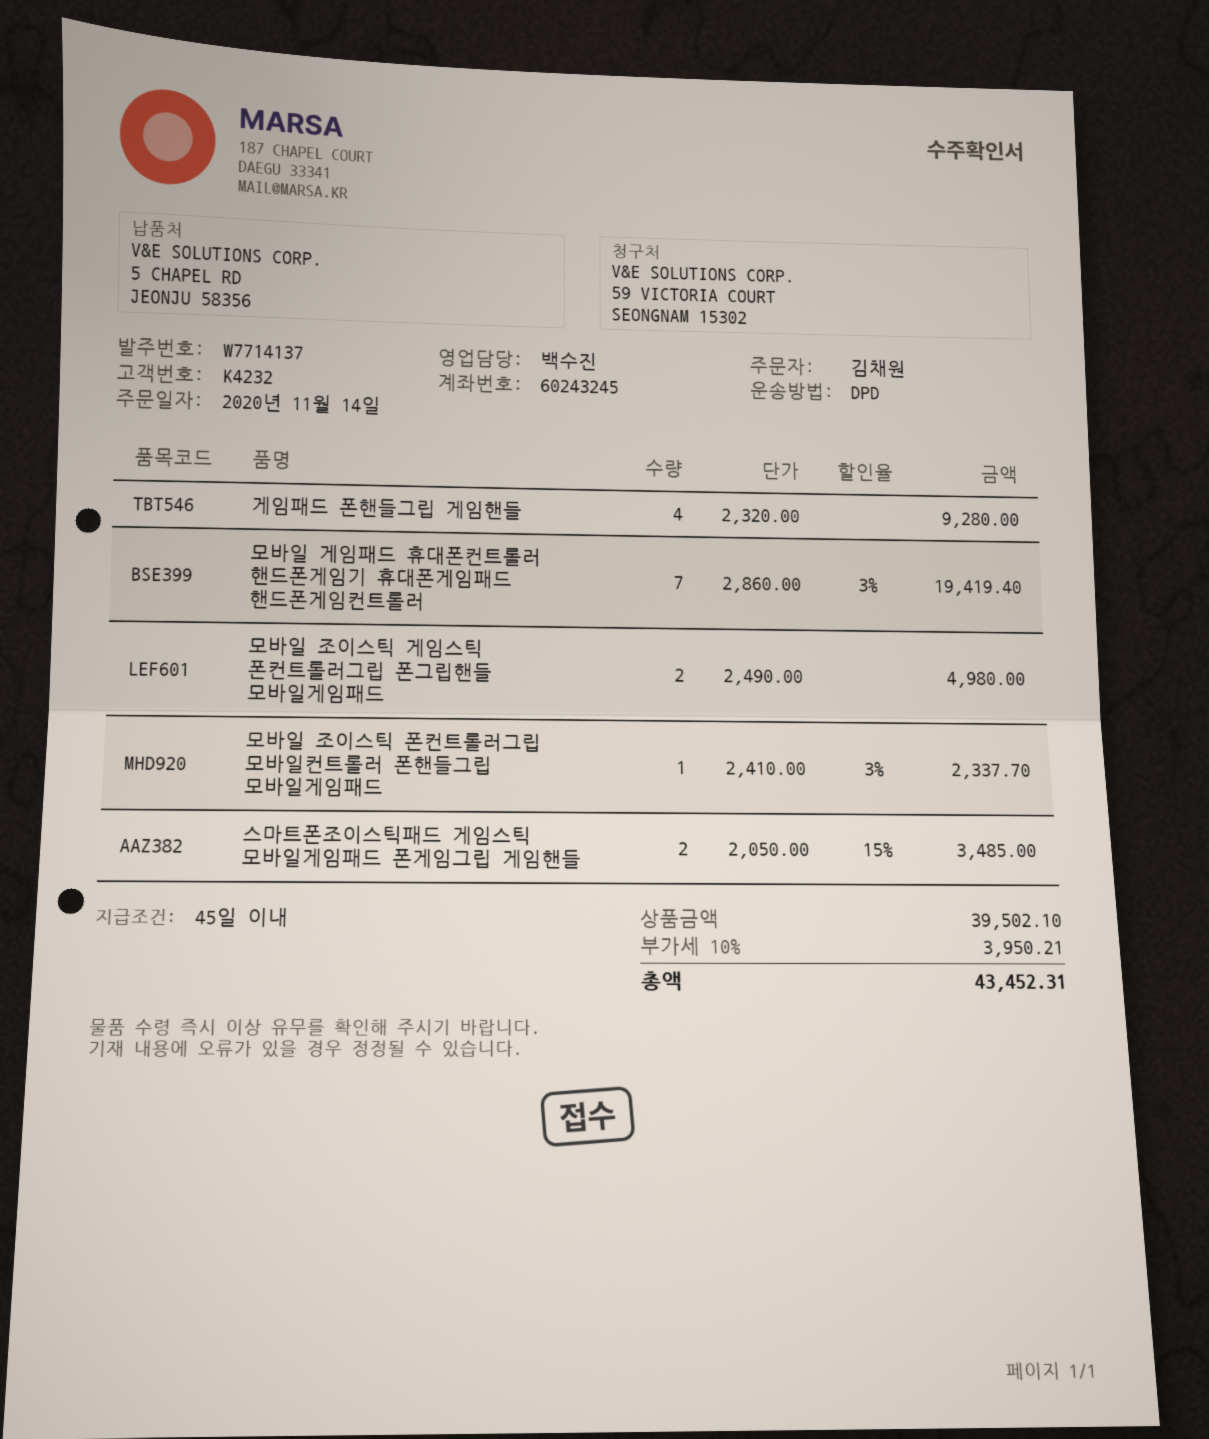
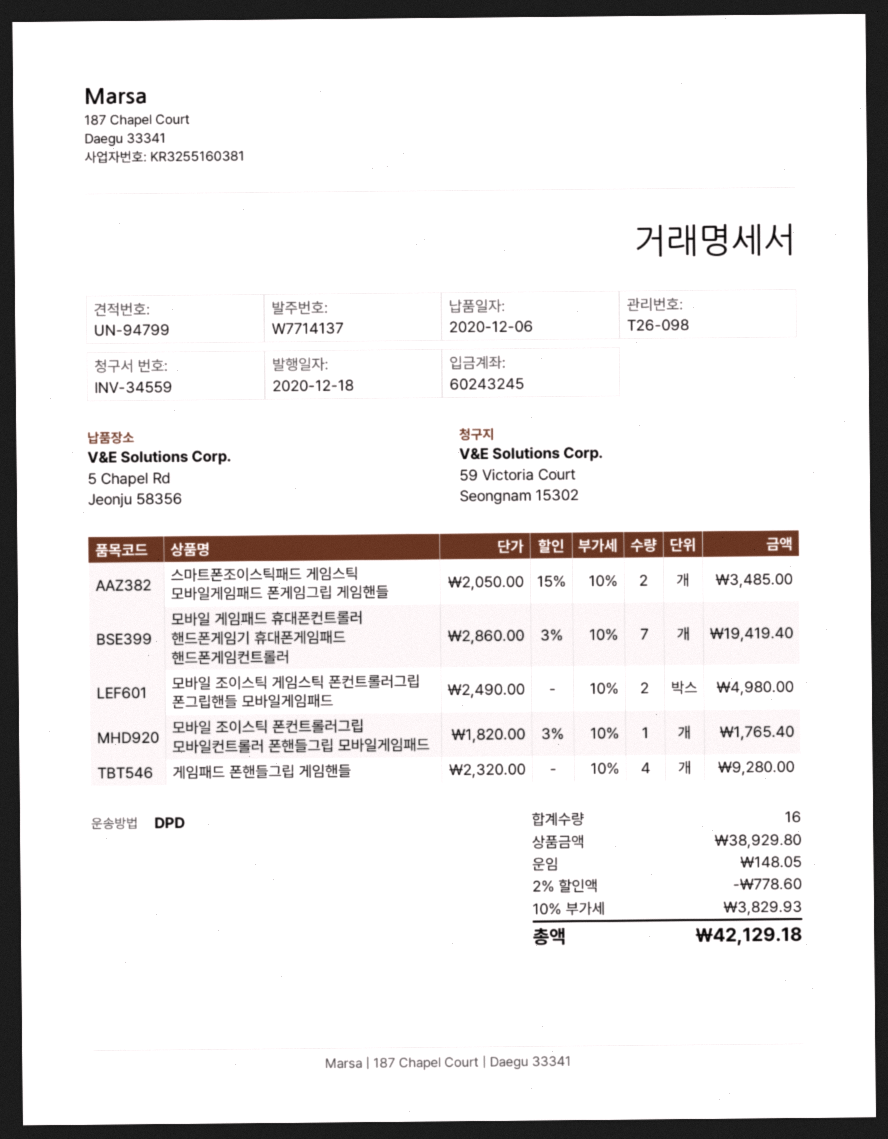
모바일 조이스틱 폰컨트롤러그립 모바일컨트롤러 폰핸들그립 모바일게임패드: 1 x 2410.00 - 3% = 2337.70 -> 1 x 1820.00 - 3% = 1765.40
subtotal: 39502.10 -> 38929.80
discount: none -> 2% = 778.60
shipping: none -> 148.05
tax: 10% = 3950.21 -> 10% = 3829.93
total: 43452.31 -> 42129.18

